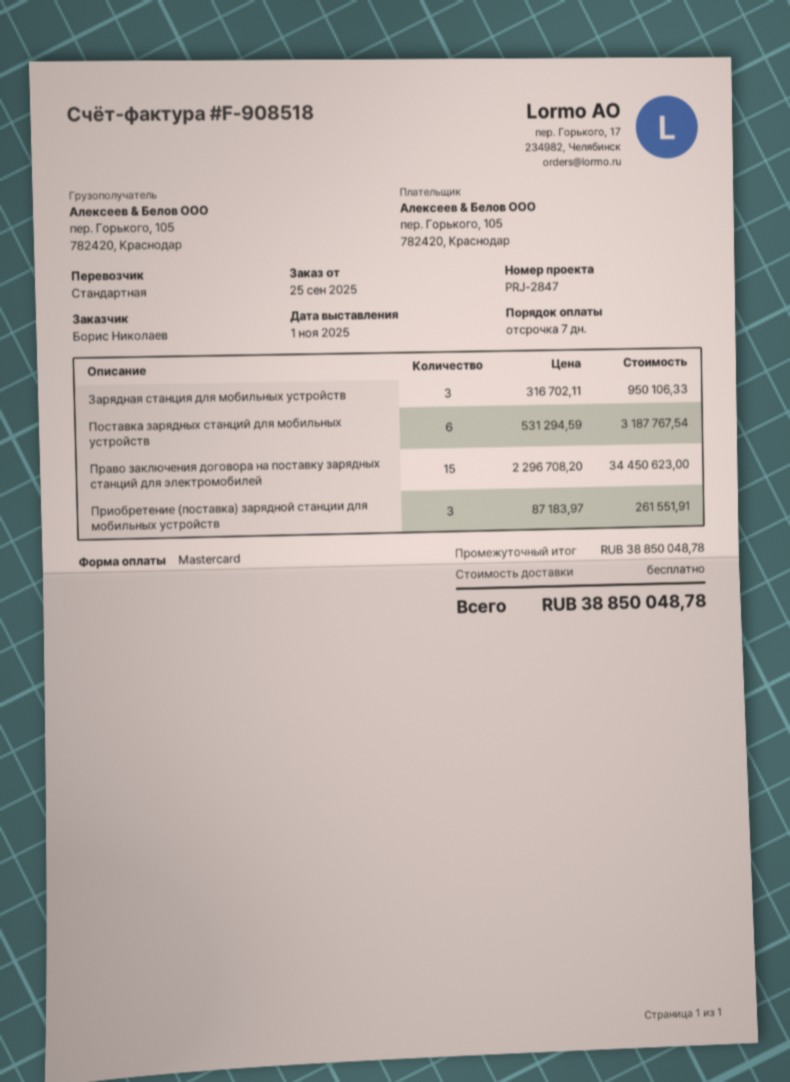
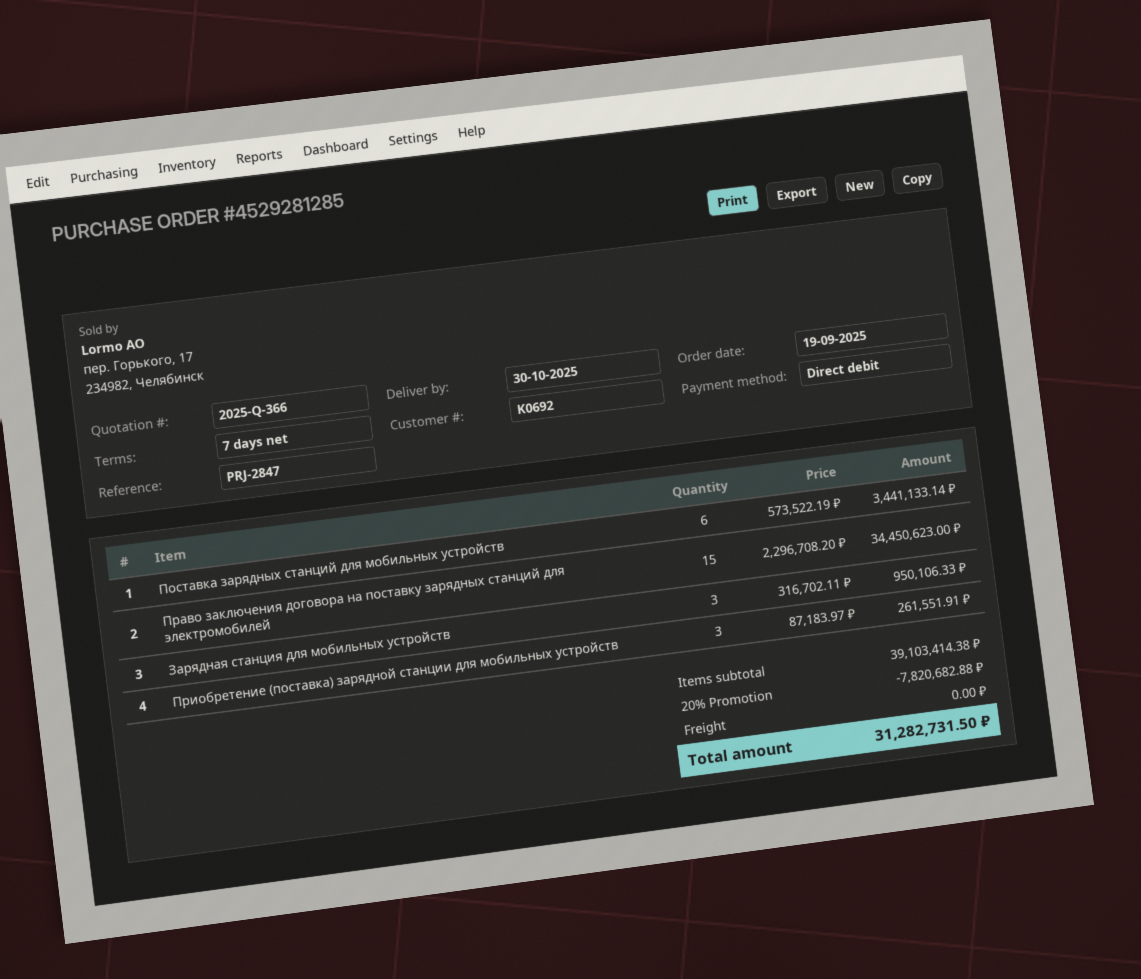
order date: 2025-09-25 -> 2025-09-19
payment method: Mastercard -> direct debit
Поставка зарядных станций для мобильных устройств: 6 x 531294.59 = 3187767.54 -> 6 x 573522.19 = 3441133.14
subtotal: 38850048.78 -> 39103414.38
discount: none -> 20% = 7820682.88
total: 38850048.78 -> 31282731.50

